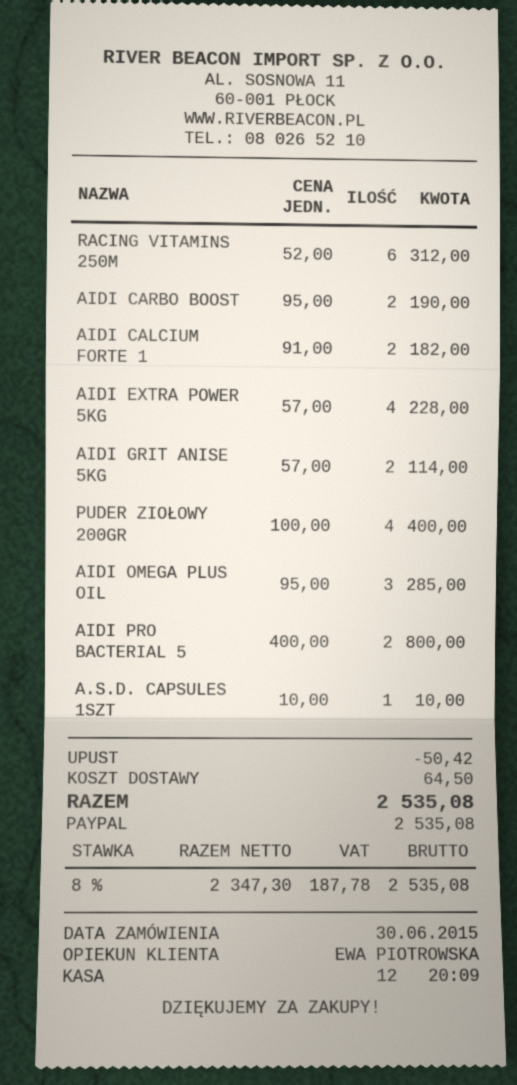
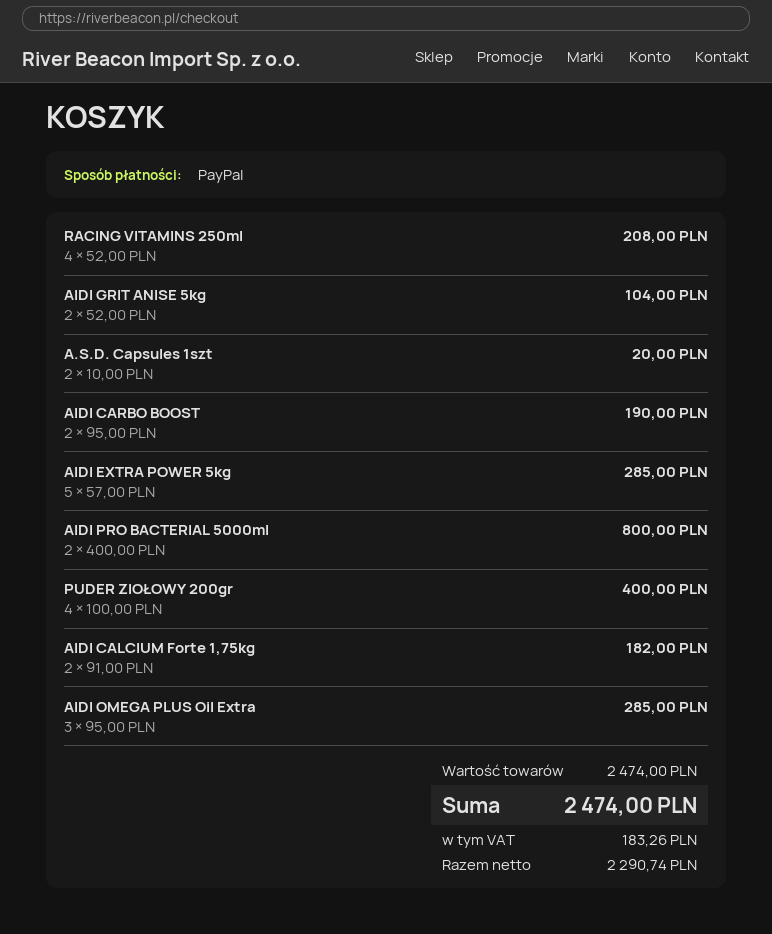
RACING VITAMINS 250M: 6 x 52.00 = 312.00 -> 4 x 52.00 = 208.00
AIDI EXTRA POWER 5KG: 4 x 57.00 = 228.00 -> 5 x 57.00 = 285.00
AIDI GRIT ANISE 5KG: 2 x 57.00 = 114.00 -> 2 x 52.00 = 104.00
A.S.D. CAPSULES 1SZT: 1 x 10.00 = 10.00 -> 2 x 10.00 = 20.00
discount: 50.42 -> none
shipping: 64.50 -> none
net: 2347.30 -> 2290.74
tax: 187.78 -> 183.26
total: 2535.08 -> 2474.00

